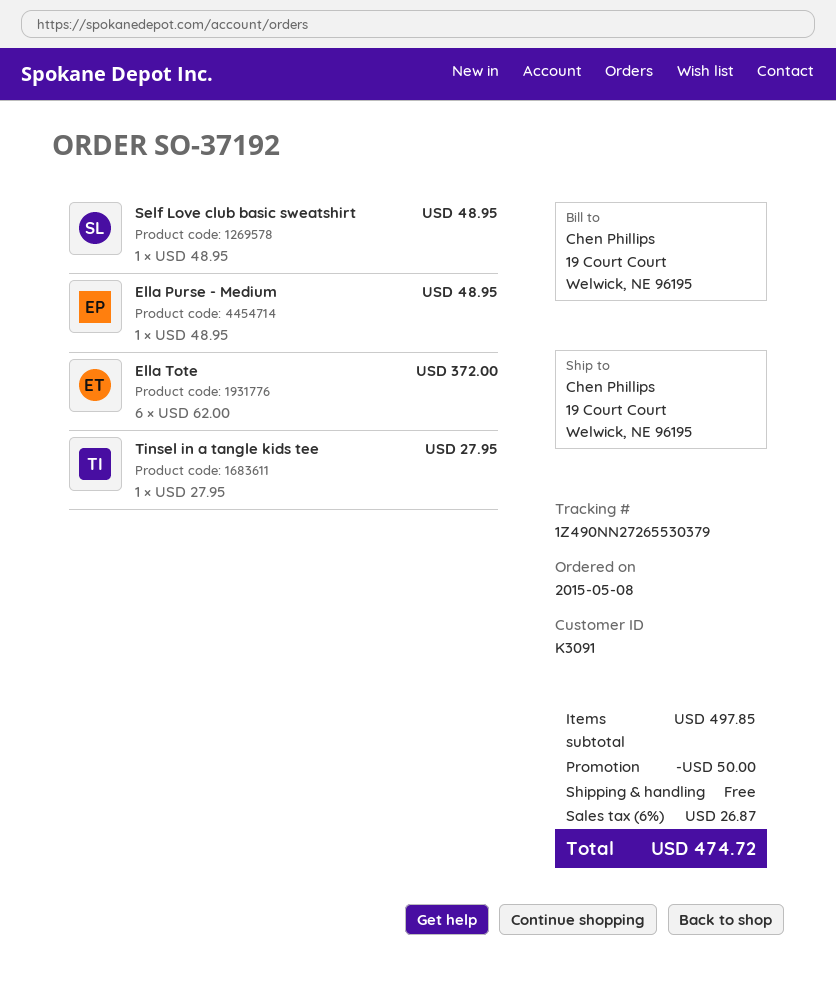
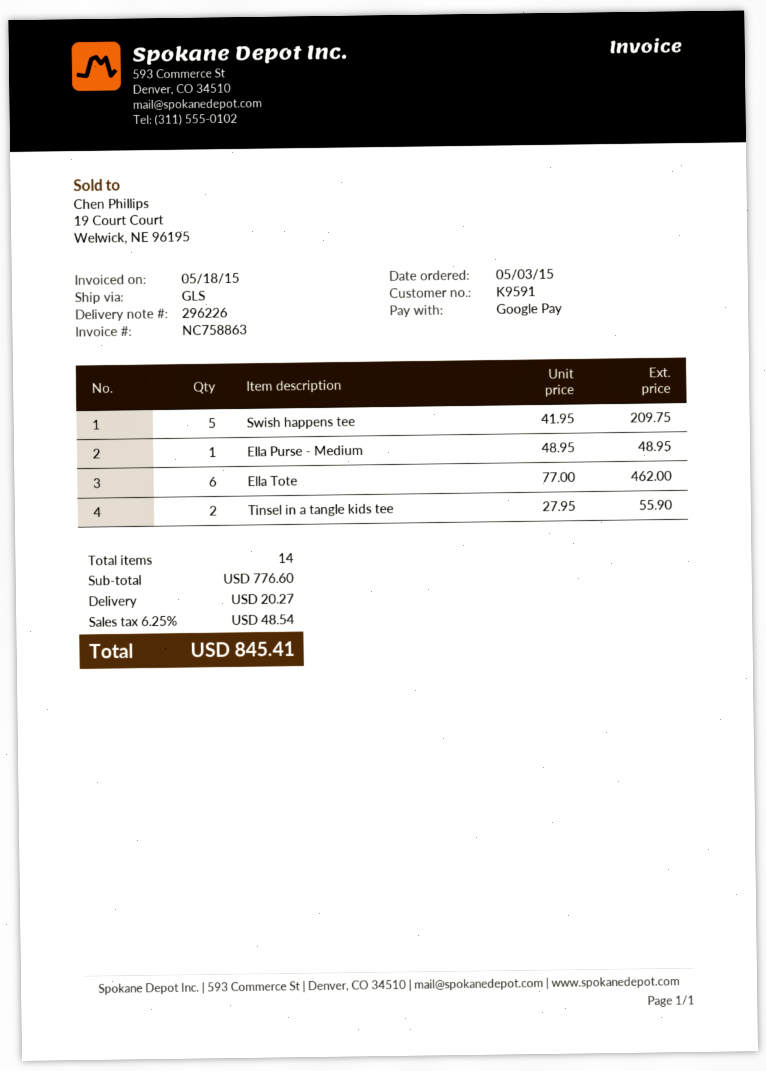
order date: 2015-05-08 -> 2015-05-03
customer number: K3091 -> K9591
Self Love club basic sweatshirt: 1 x 48.95 = 48.95 -> none
Ella Tote: 6 x 62.00 = 372.00 -> 6 x 77.00 = 462.00
Tinsel in a tangle kids tee: 1 x 27.95 = 27.95 -> 2 x 27.95 = 55.90
Swish happens tee: none -> 5 x 41.95 = 209.75
subtotal: 497.85 -> 776.60
discount: 50.00 -> none
shipping: 0.00 -> 20.27
tax: 6% = 26.87 -> 6.25% = 48.54
total: 474.72 -> 845.41

